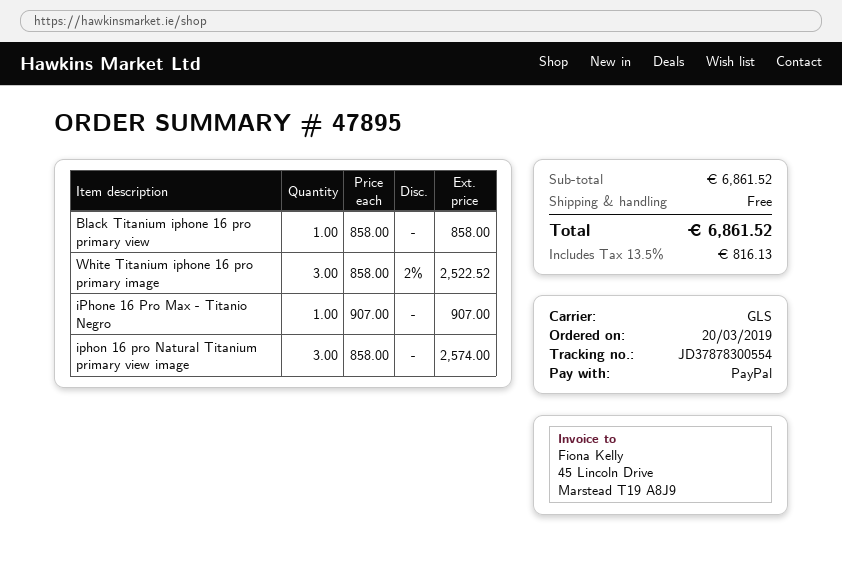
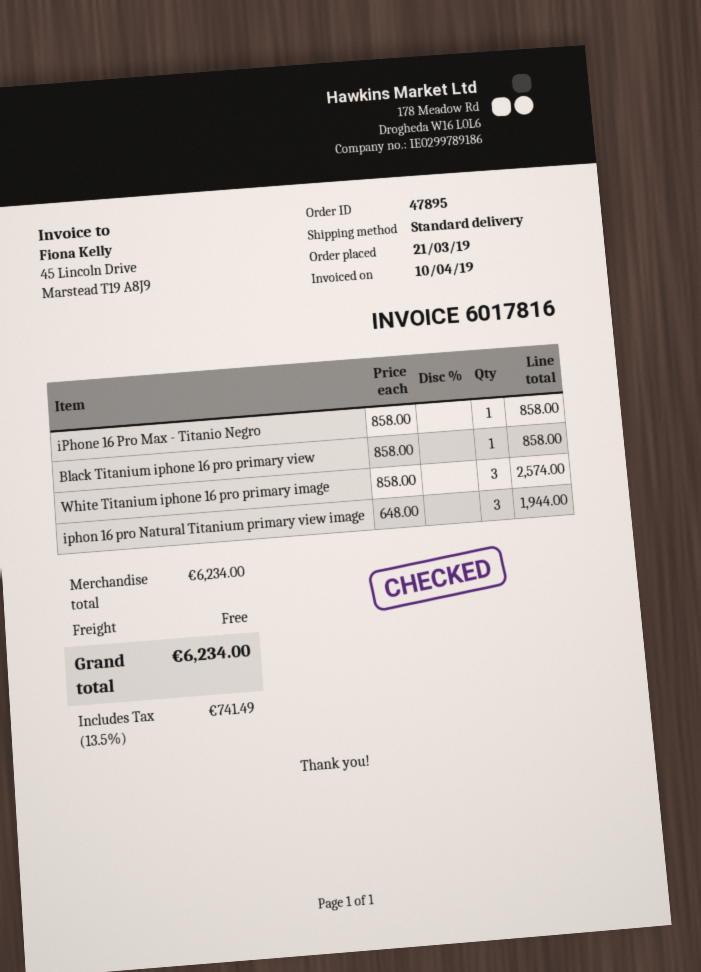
order date: 2019-03-20 -> 2019-03-21
shipping method: GLS -> standard
White Titanium iphone 16 pro primary image: 3 x 858.00 - 2% = 2522.52 -> 3 x 858.00 = 2574.00
iPhone 16 Pro Max - Titanio Negro: 1 x 907.00 = 907.00 -> 1 x 858.00 = 858.00
iphon 16 pro Natural Titanium primary view image: 3 x 858.00 = 2574.00 -> 3 x 648.00 = 1944.00
subtotal: 6861.52 -> 6234.00
tax: 13.5% = 816.13 -> 13.5% = 741.49
total: 6861.52 -> 6234.00

